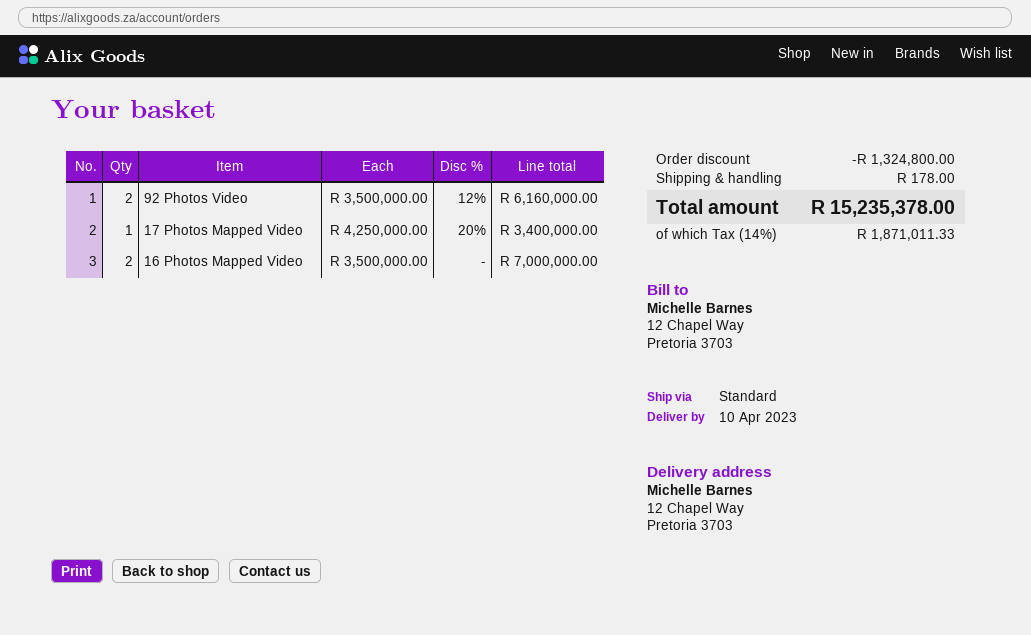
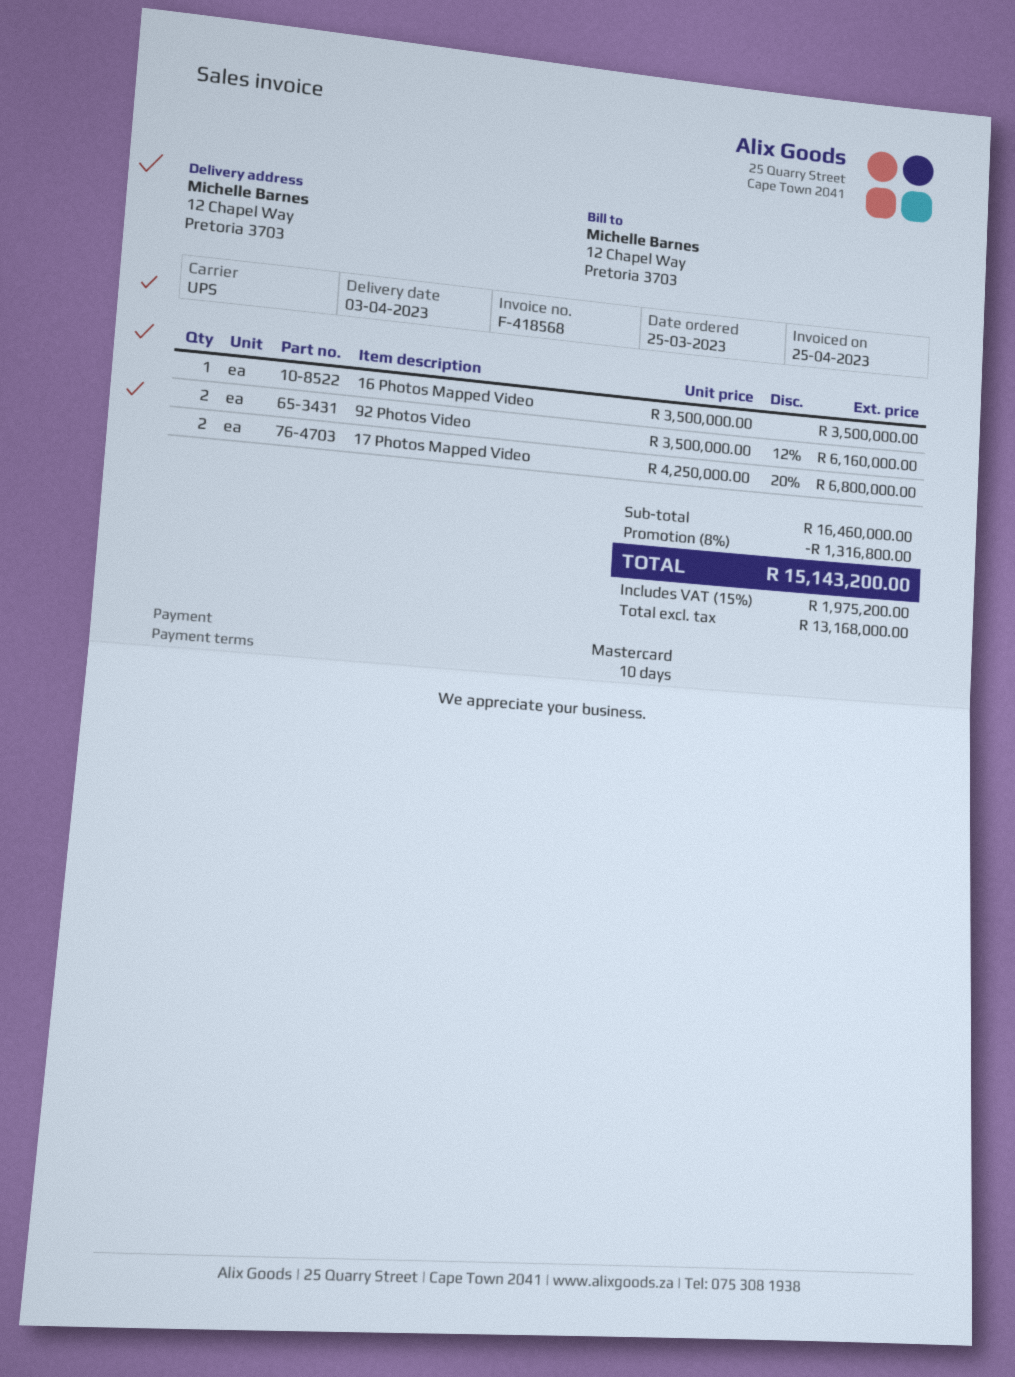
delivery date: 2023-04-10 -> 2023-04-03
shipping method: standard -> UPS
17 Photos Mapped Video: 1 x 4250000.00 - 20% = 3400000.00 -> 2 x 4250000.00 - 20% = 6800000.00
16 Photos Mapped Video: 2 x 3500000.00 = 7000000.00 -> 1 x 3500000.00 = 3500000.00
discount: 1324800.00 -> 1316800.00
shipping: 178.00 -> none
tax: 14% = 1871011.33 -> 15% = 1975200.00
total: 15235378.00 -> 15143200.00

